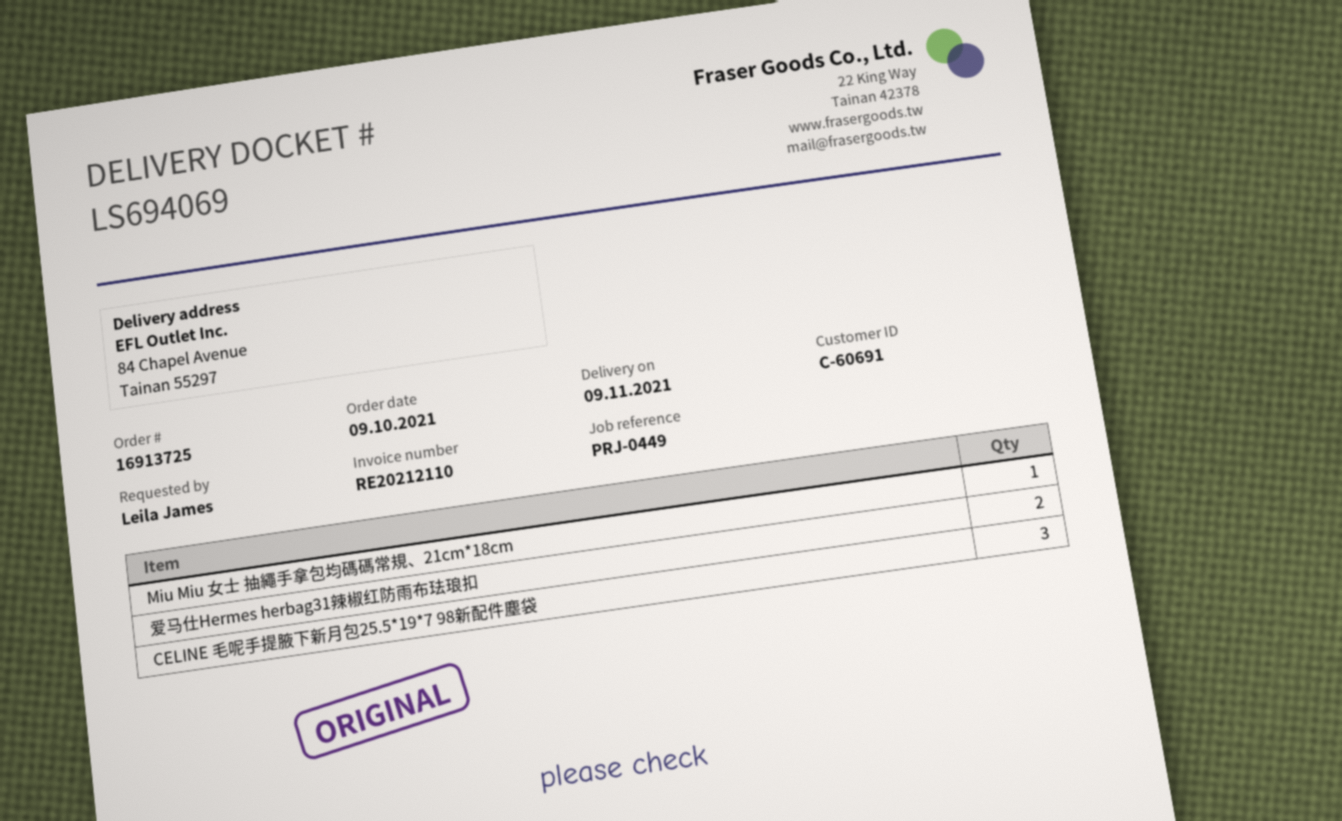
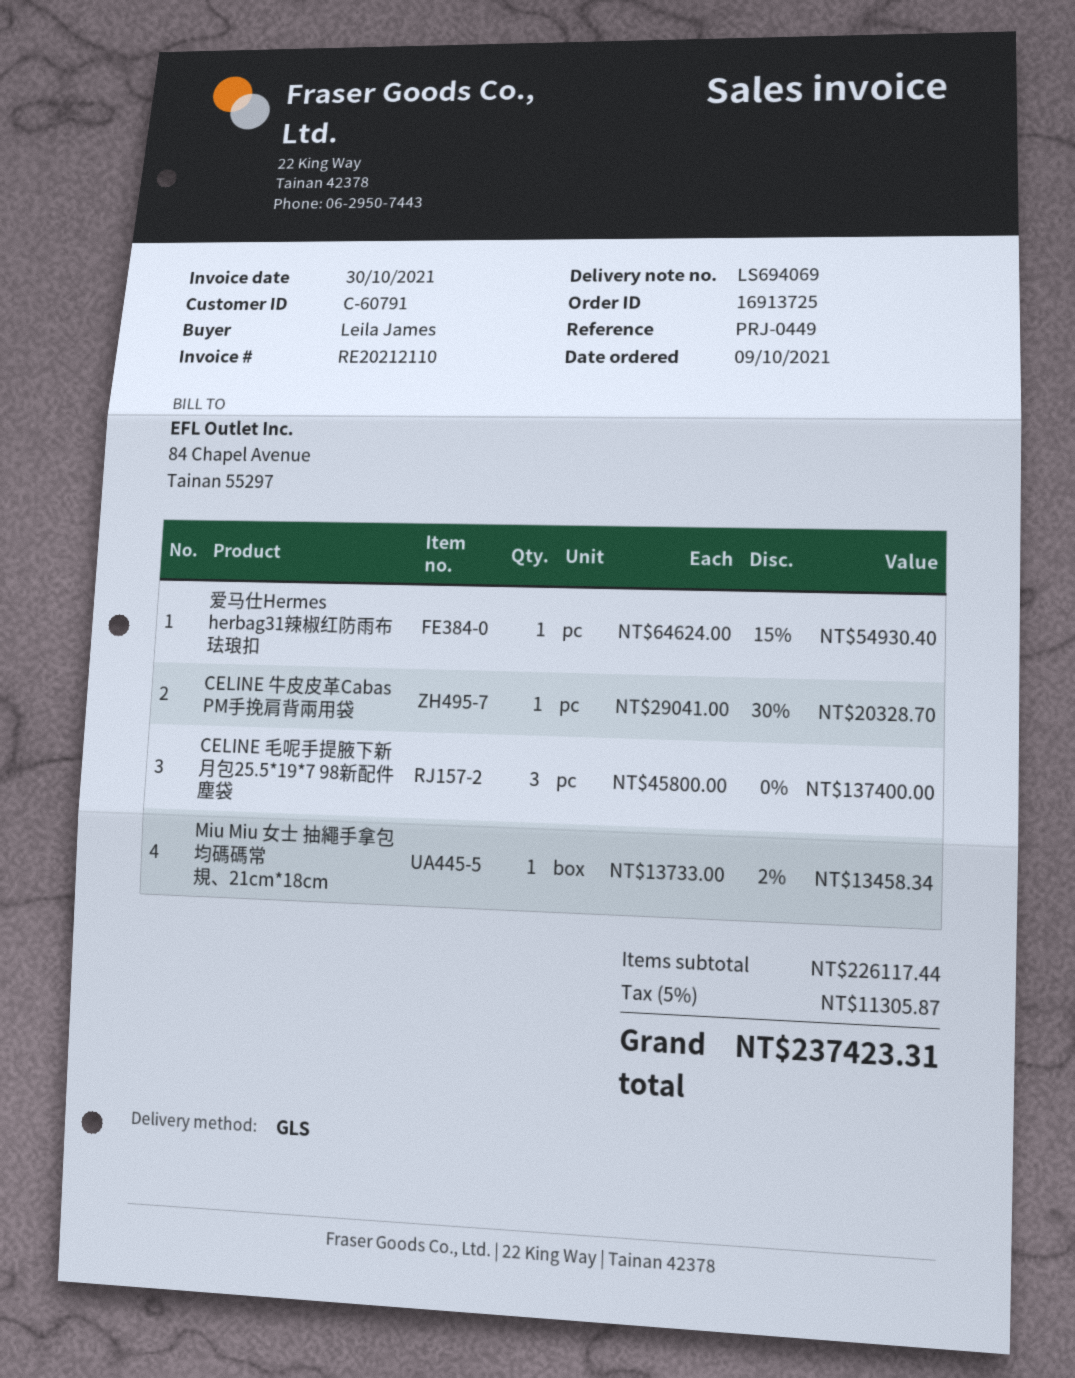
customer number: C-60691 -> C-60791
爱马仕Hermes herbag31辣椒红防雨布珐琅扣: 2 -> 1
CELINE 牛皮皮革Cabas PM手挽肩背兩用袋: none -> 1

